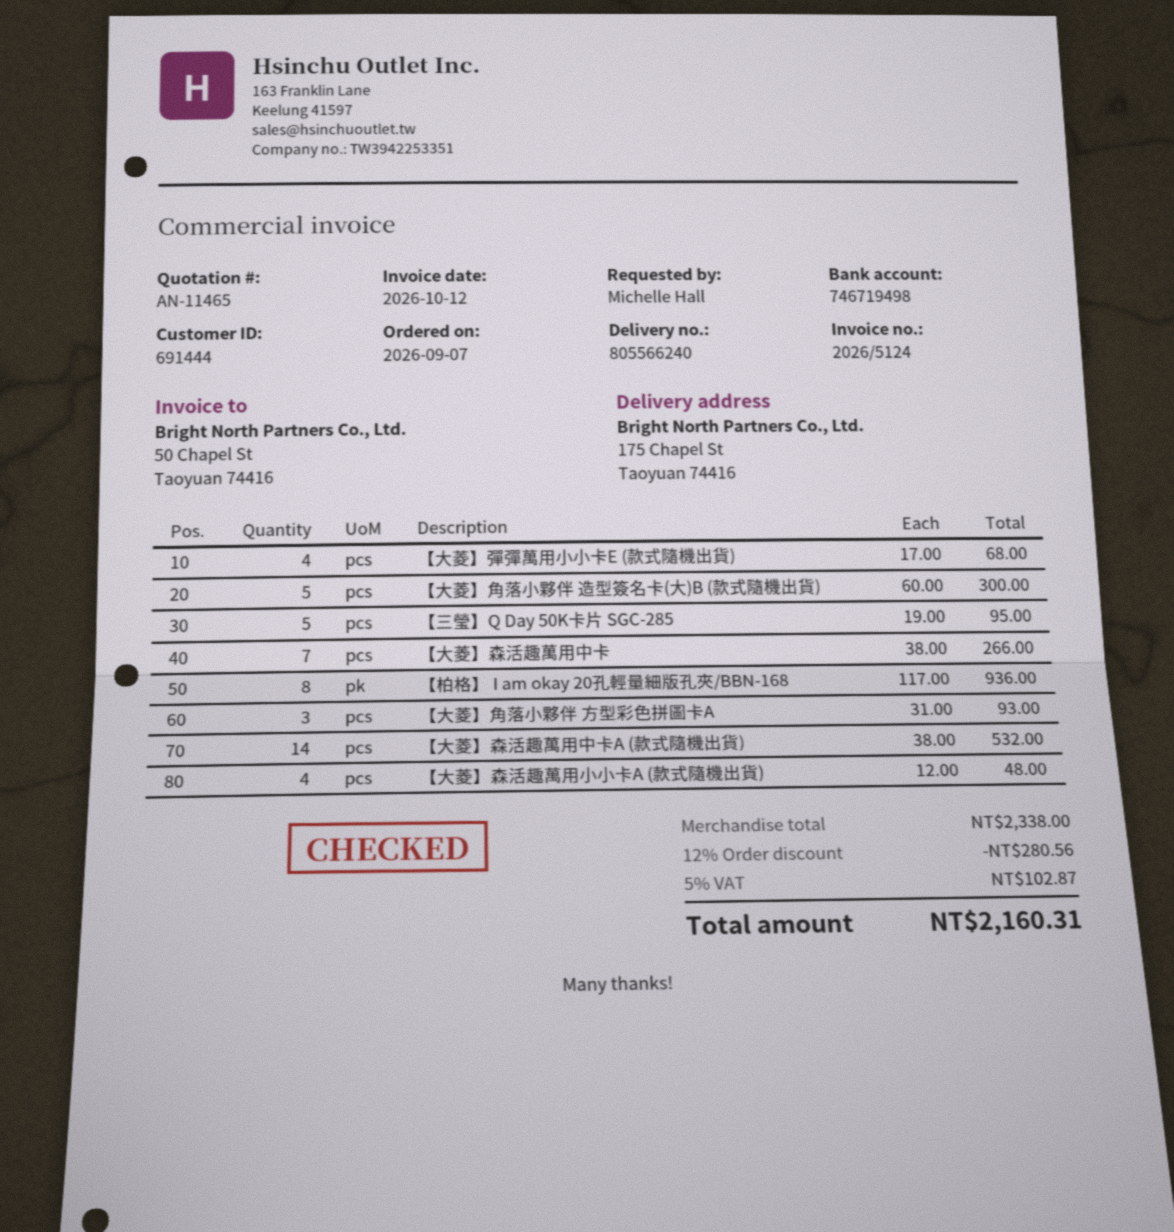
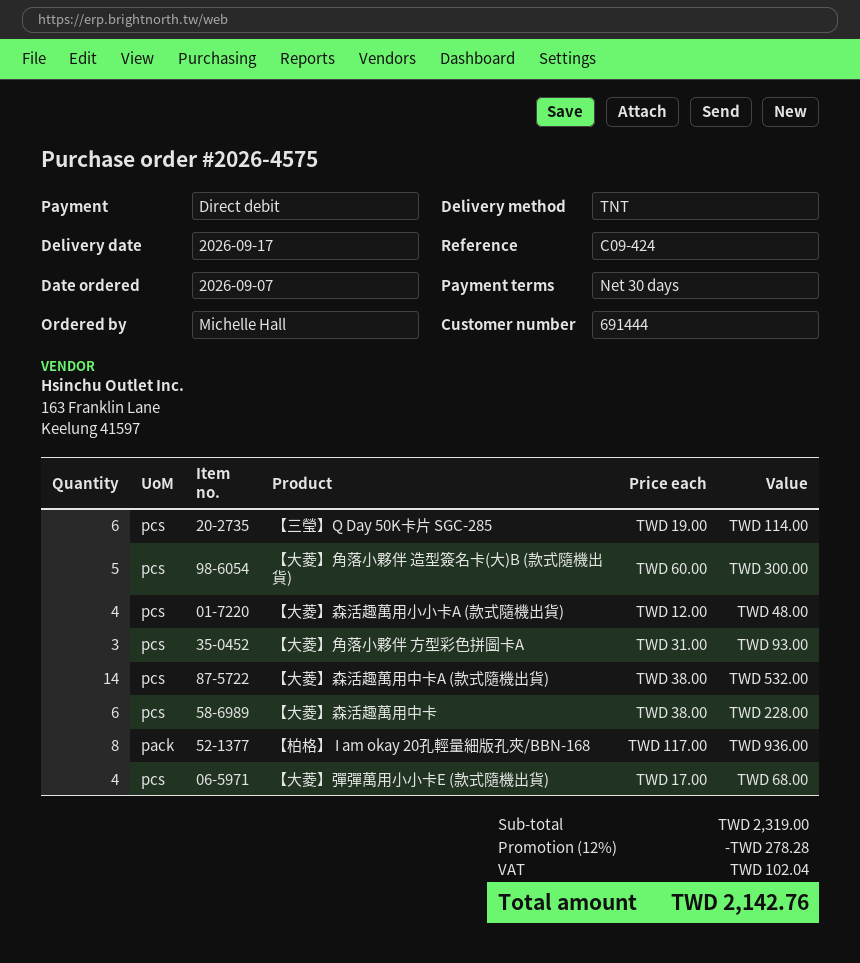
【三瑩】Q Day 50K卡片 SGC-285: 5 x 19.00 = 95.00 -> 6 x 19.00 = 114.00
【大菱】森活趣萬用中卡: 7 x 38.00 = 266.00 -> 6 x 38.00 = 228.00
subtotal: 2338.00 -> 2319.00
discount: 12% = 280.56 -> 12% = 278.28
tax: 102.87 -> 102.04
total: 2160.31 -> 2142.76

